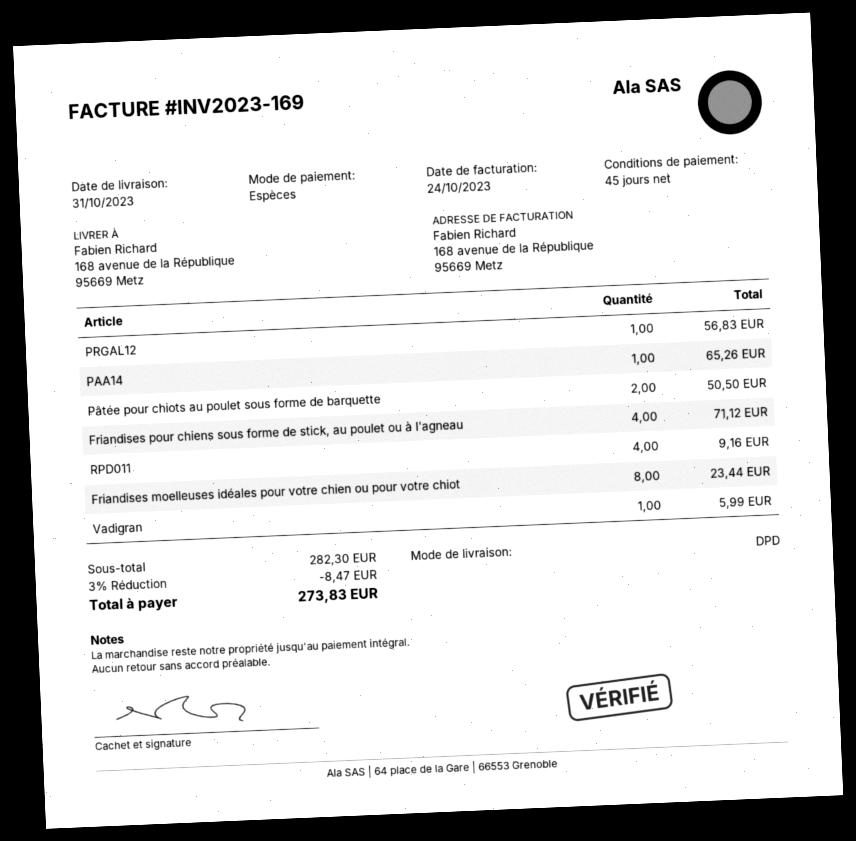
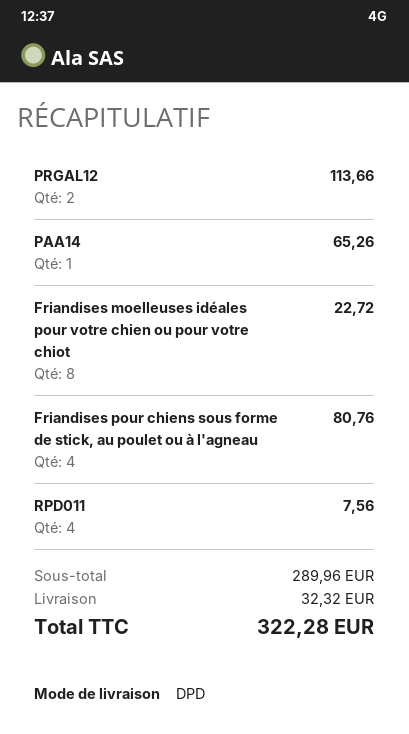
PRGAL12: 1 for 56.83 -> 2 for 113.66
Pâtée pour chiots au poulet sous forme de barquette: 2 for 50.50 -> none
Friandises pour chiens sous forme de stick, au poulet ou à l'agneau: 4 for 71.12 -> 4 for 80.76
RPD011: 4 for 9.16 -> 4 for 7.56
Friandises moelleuses idéales pour votre chien ou pour votre chiot: 8 for 23.44 -> 8 for 22.72
Vadigran: 1 for 5.99 -> none
subtotal: 282.30 -> 289.96
discount: 3% = 8.47 -> none
shipping: none -> 32.32
total: 273.83 -> 322.28

